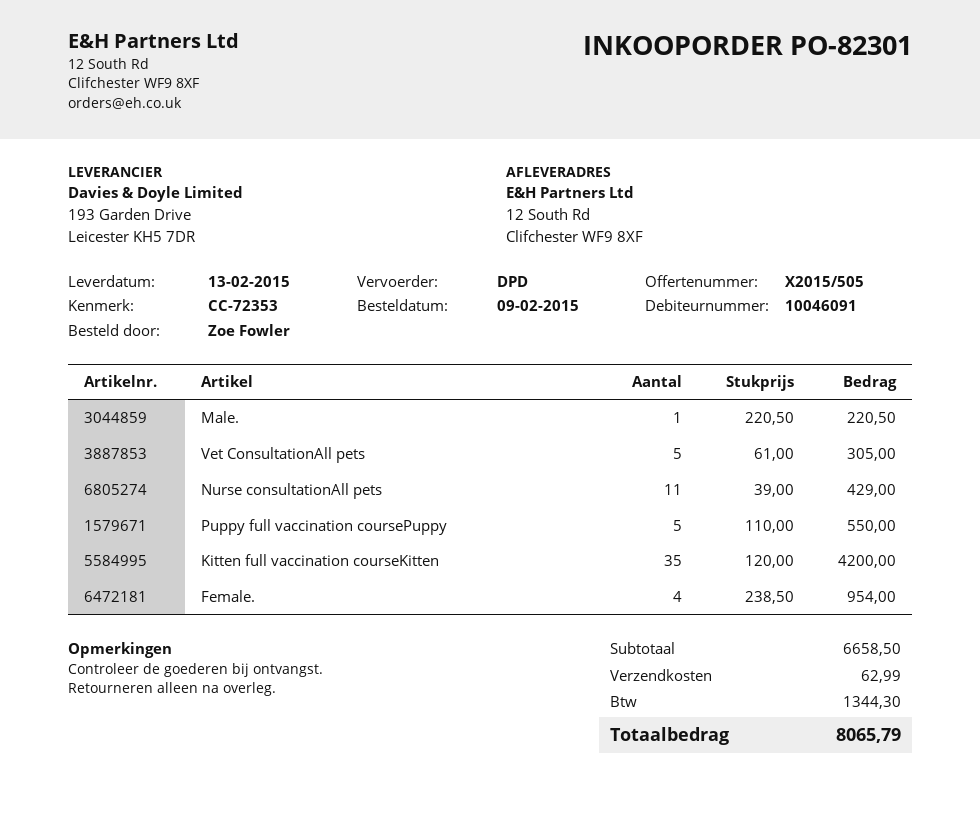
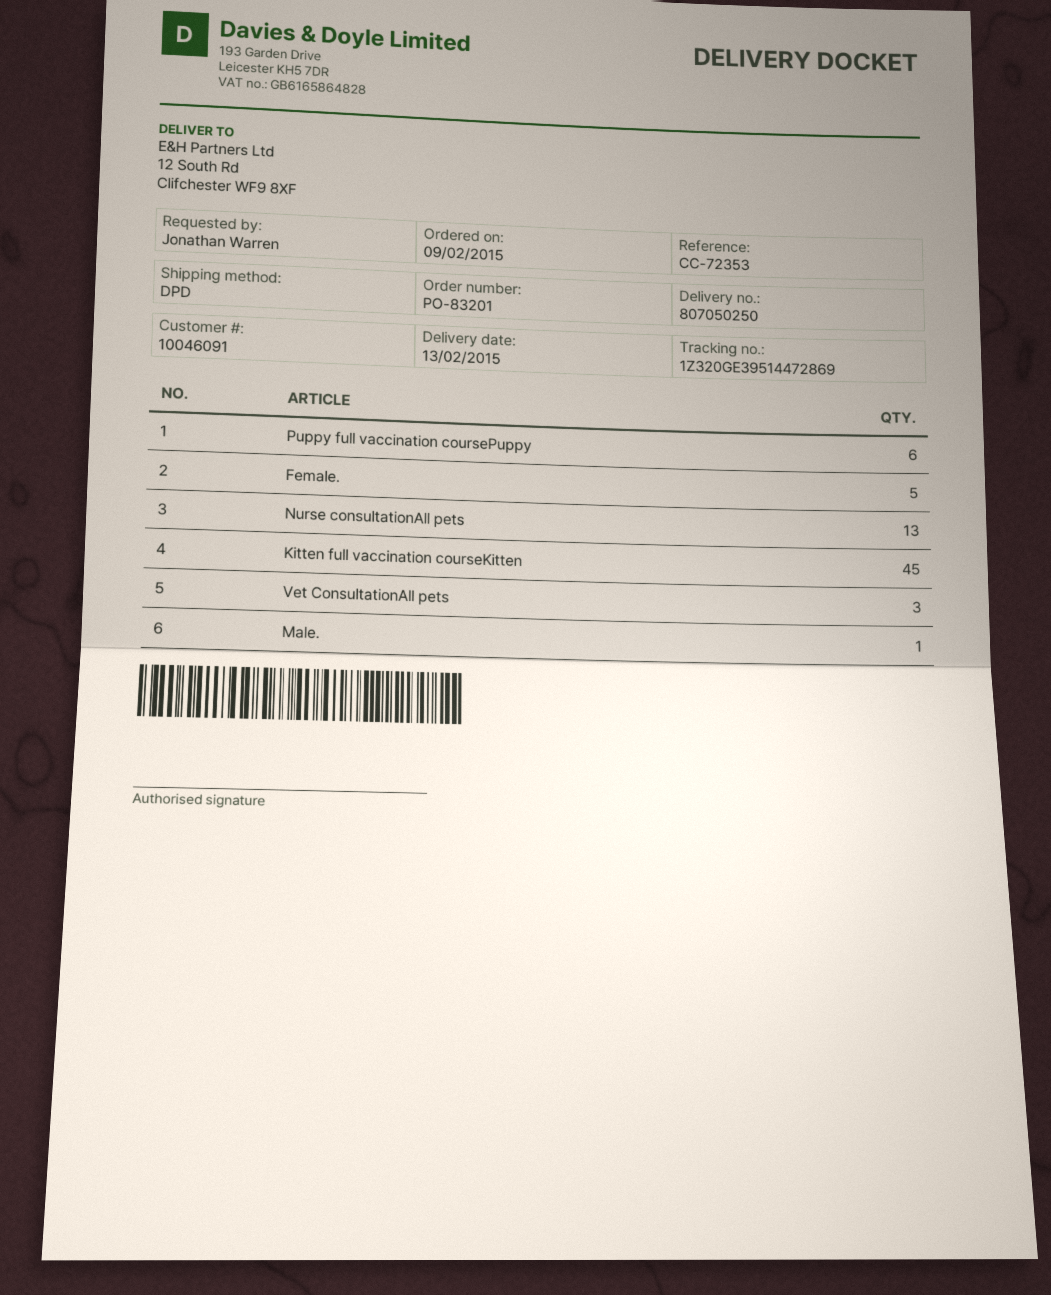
order number: PO-82301 -> PO-83201
ordered by: Zoe Fowler -> Jonathan Warren
Vet ConsultationAll pets: 5 -> 3
Nurse consultationAll pets: 11 -> 13
Puppy full vaccination coursePuppy: 5 -> 6
Kitten full vaccination courseKitten: 35 -> 45
Female.: 4 -> 5

